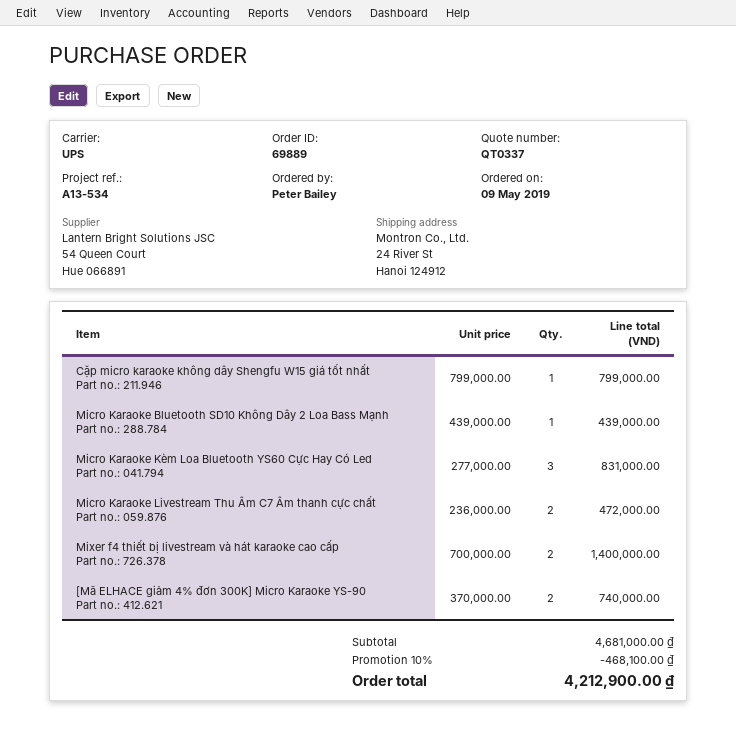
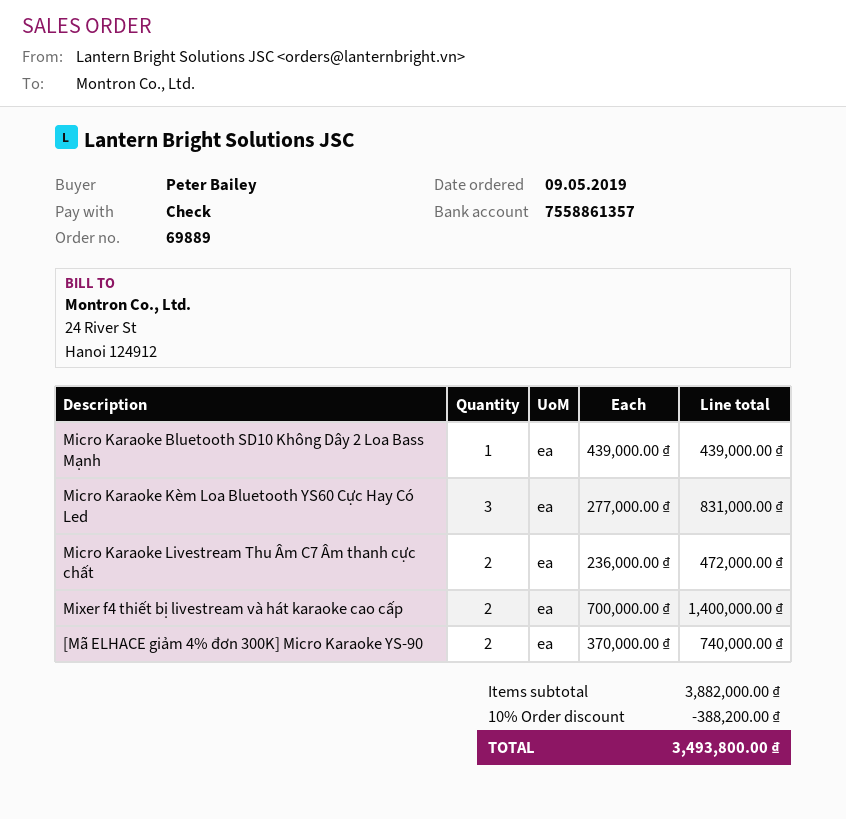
Cặp micro karaoke không dây Shengfu W15 giá tốt nhất: 1 x 799000.00 = 799000.00 -> none
subtotal: 4681000.00 -> 3882000.00
discount: 10% = 468100.00 -> 10% = 388200.00
total: 4212900.00 -> 3493800.00

